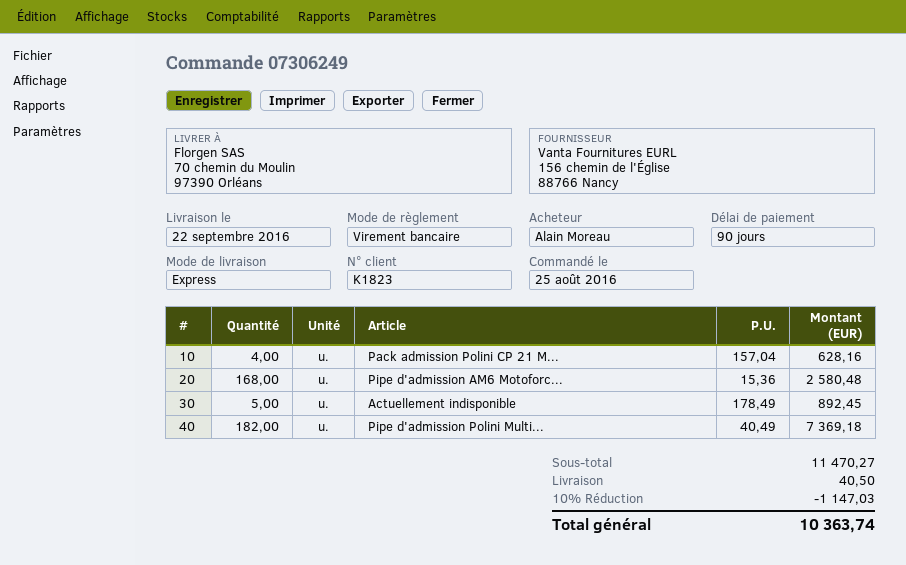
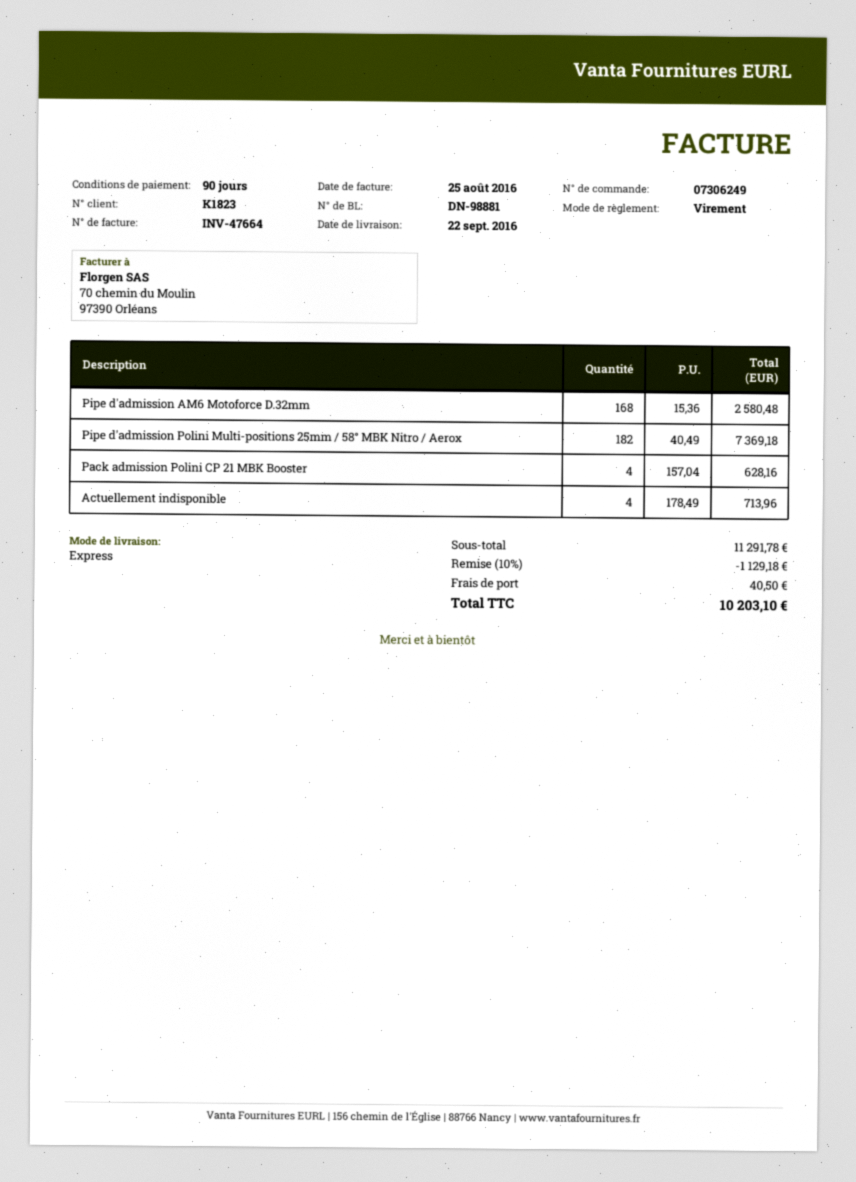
Actuellement indisponible: 5 x 178.49 = 892.45 -> 4 x 178.49 = 713.96
subtotal: 11470.27 -> 11291.78
discount: 10% = 1147.03 -> 10% = 1129.18
total: 10363.74 -> 10203.10

